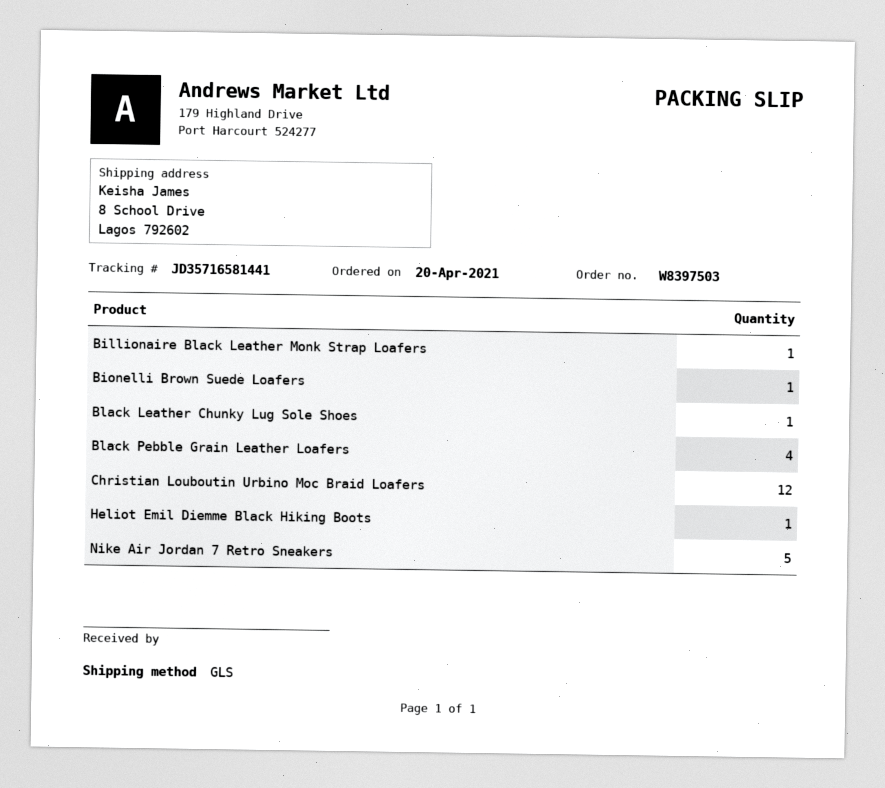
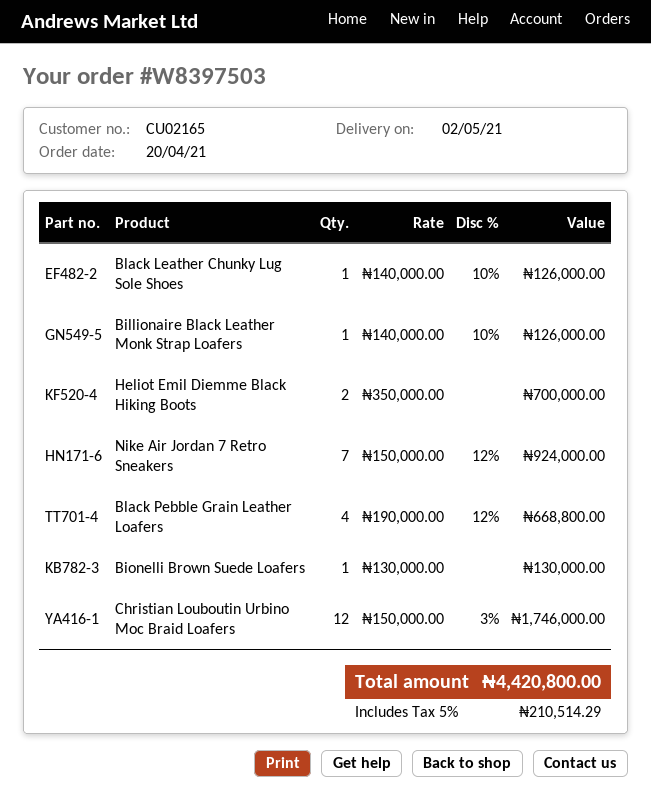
Heliot Emil Diemme Black Hiking Boots: 1 -> 2
Nike Air Jordan 7 Retro Sneakers: 5 -> 7

